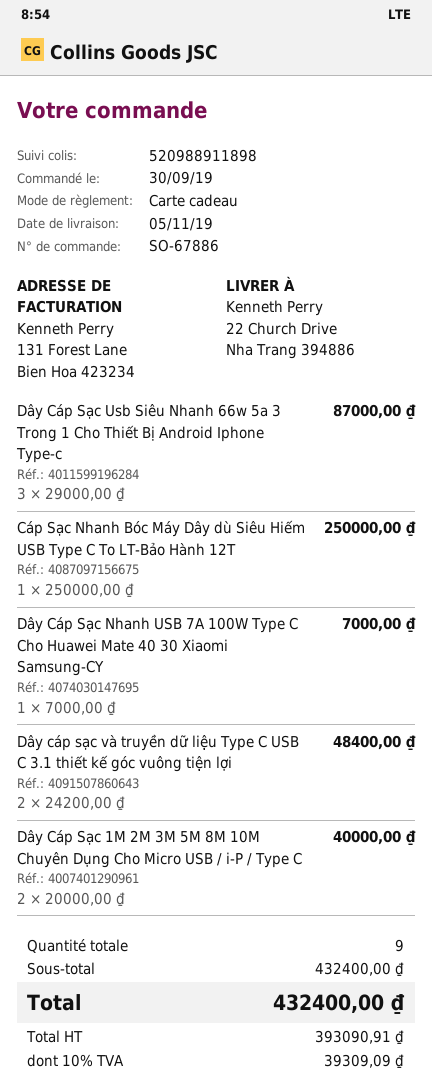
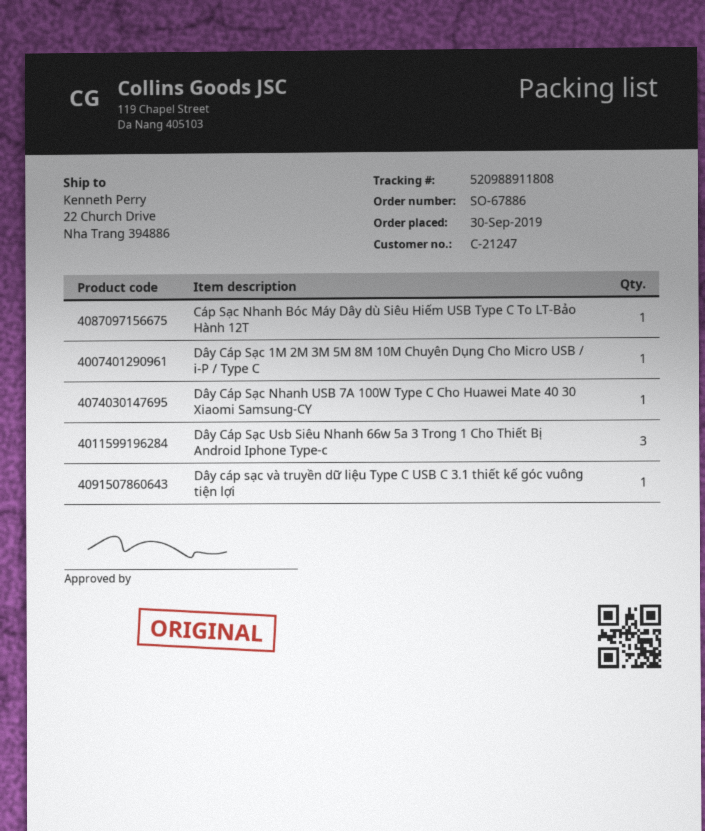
tracking number: 520988911898 -> 520988911808
Dây cáp sạc và truyền dữ liệu Type C USB C 3.1 thiết kế góc vuông tiện lợi: 2 -> 1
Dây Cáp Sạc 1M 2M 3M 5M 8M 10M Chuyên Dụng Cho Micro USB / i-P / Type C: 2 -> 1

